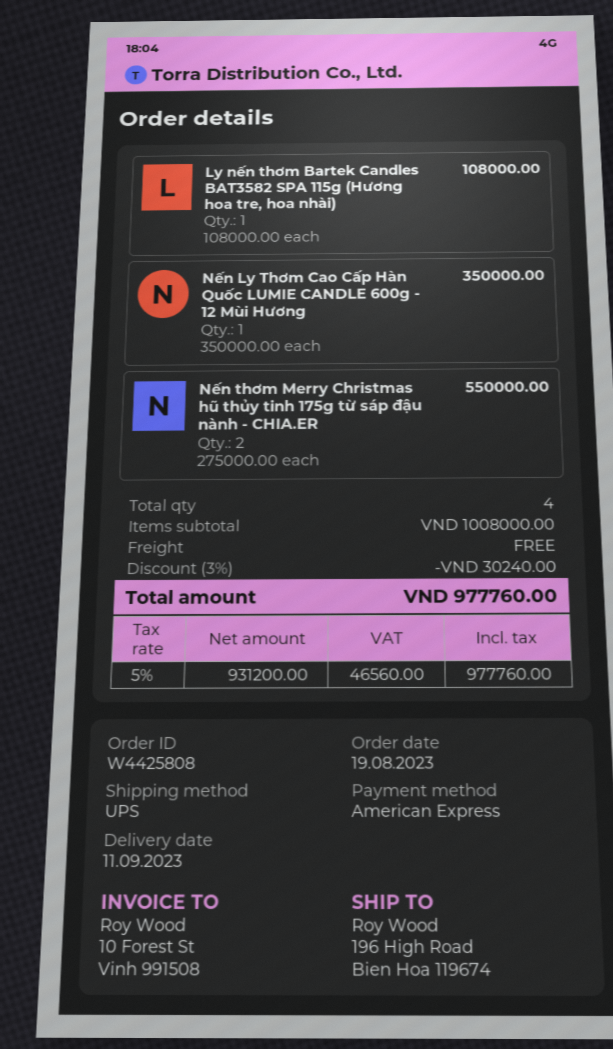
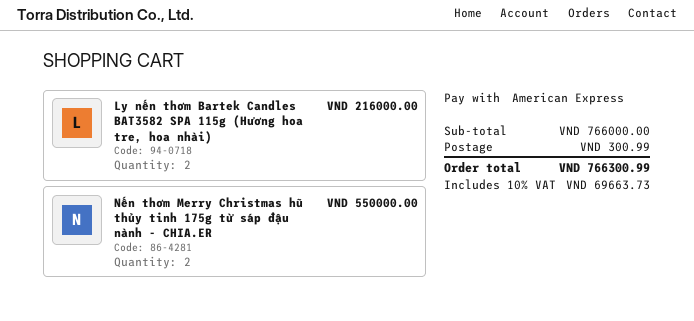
Ly nến thơm Bartek Candles BAT3582 SPA 115g (Hương hoa tre, hoa nhài): 1 for 108000.00 -> 2 for 216000.00
Nến Ly Thơm Cao Cấp Hàn Quốc LUMIE CANDLE 600g - 12 Mùi Hương: 1 for 350000.00 -> none
subtotal: 1008000.00 -> 766000.00
discount: 3% = 30240.00 -> none
shipping: 0.00 -> 300.99
tax: 5% = 46560.00 -> 10% = 69663.73
total: 977760.00 -> 766300.99

